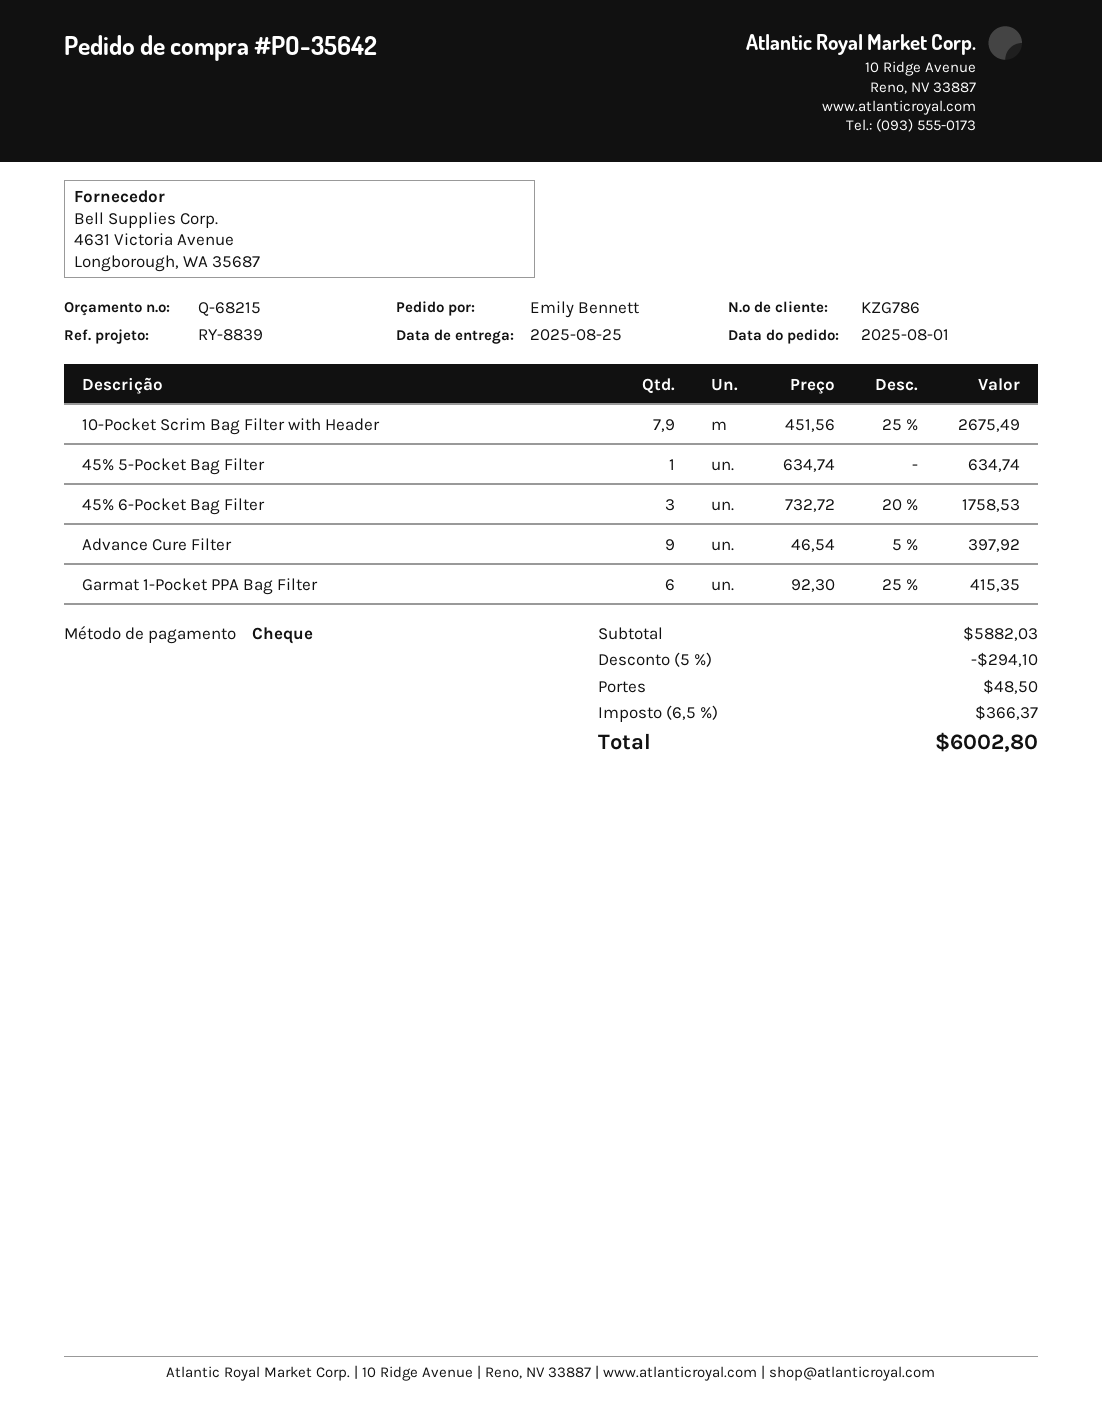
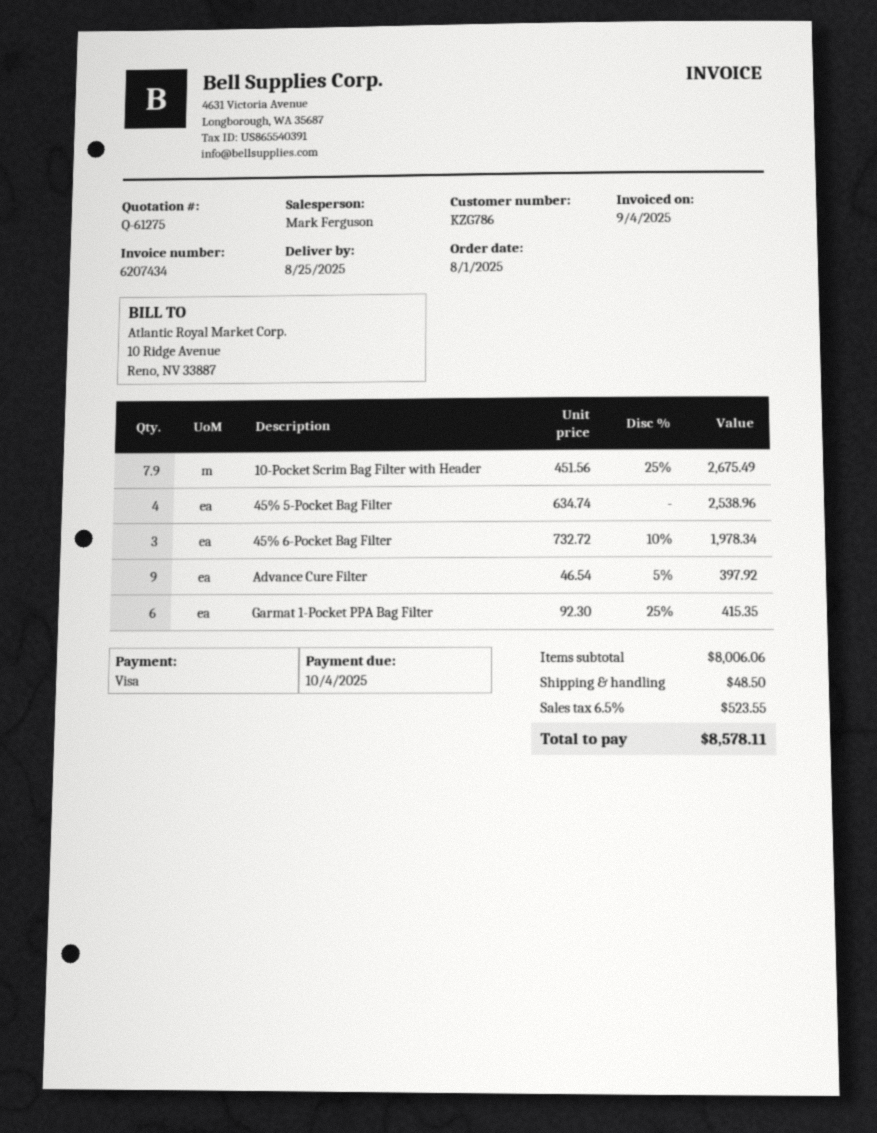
quote number: Q-68215 -> Q-61275
payment method: cheque -> Visa
45% 5-Pocket Bag Filter: 1 x 634.74 = 634.74 -> 4 x 634.74 = 2538.96
45% 6-Pocket Bag Filter: 3 x 732.72 - 20% = 1758.53 -> 3 x 732.72 - 10% = 1978.34
subtotal: 5882.03 -> 8006.06
discount: 5% = 294.10 -> none
tax: 6.5% = 366.37 -> 6.5% = 523.55
total: 6002.80 -> 8578.11

